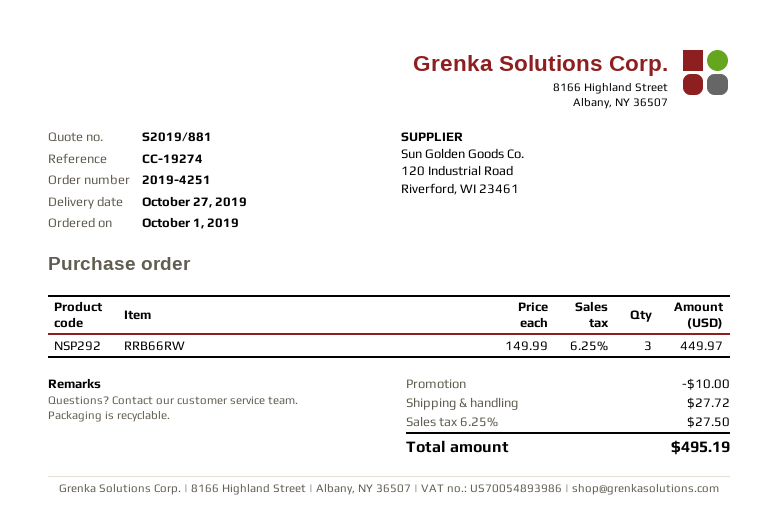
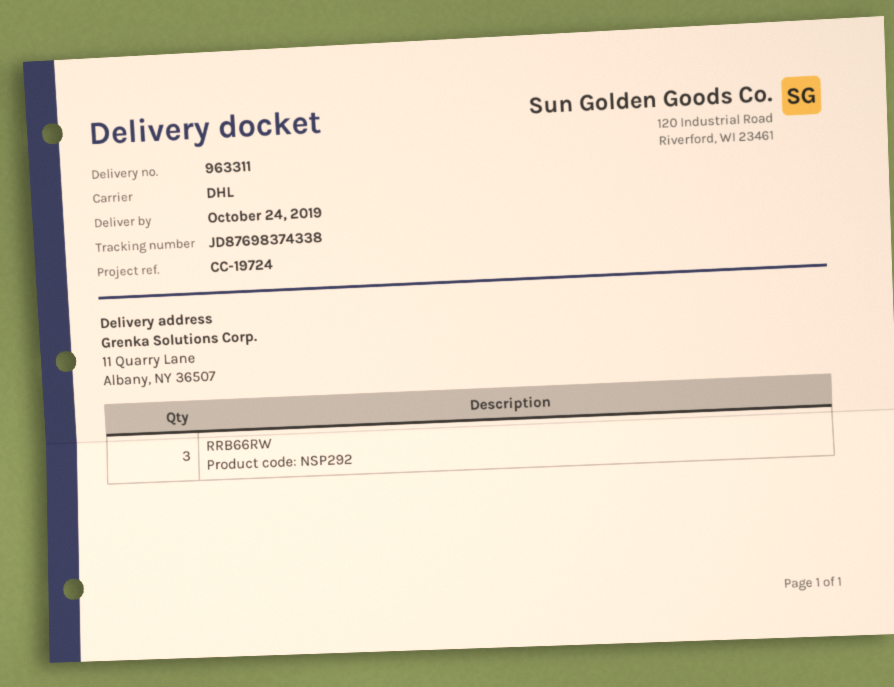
delivery date: 2019-10-27 -> 2019-10-24
reference: CC-19274 -> CC-19724

